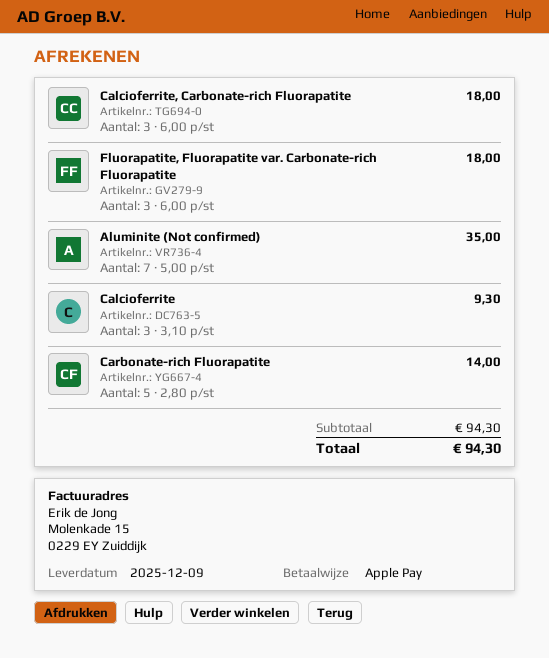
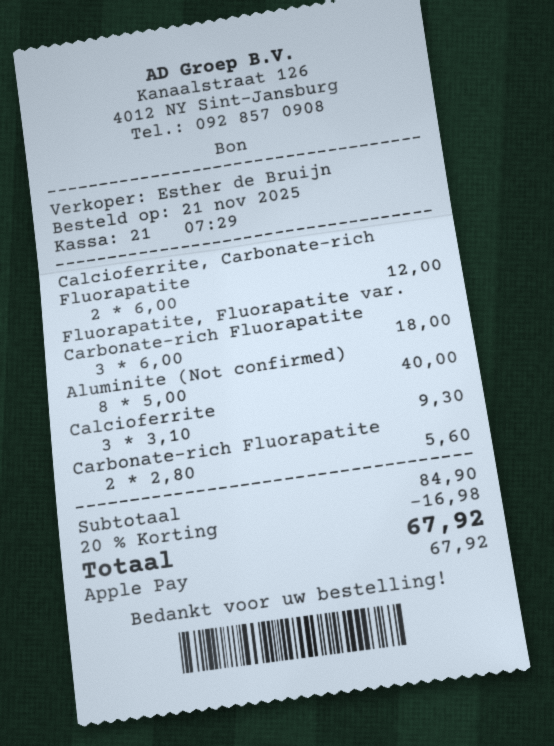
Calcioferrite, Carbonate-rich Fluorapatite: 3 x 6.00 = 18.00 -> 2 x 6.00 = 12.00
Aluminite (Not confirmed): 7 x 5.00 = 35.00 -> 8 x 5.00 = 40.00
Carbonate-rich Fluorapatite: 5 x 2.80 = 14.00 -> 2 x 2.80 = 5.60
subtotal: 94.30 -> 84.90
discount: none -> 20% = 16.98
total: 94.30 -> 67.92

